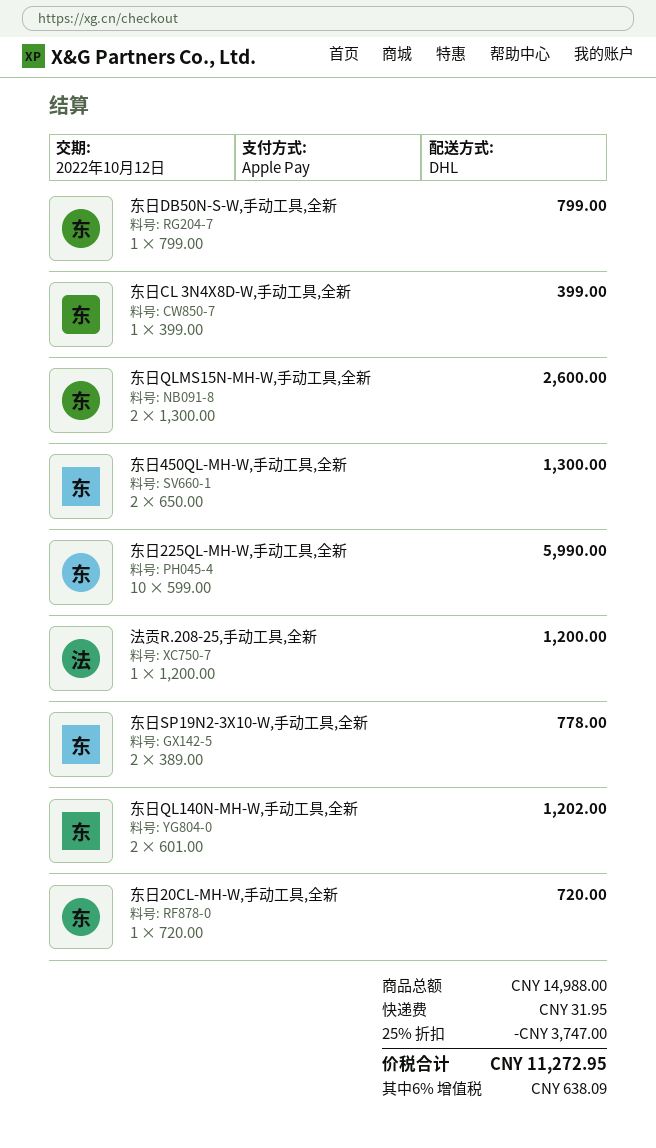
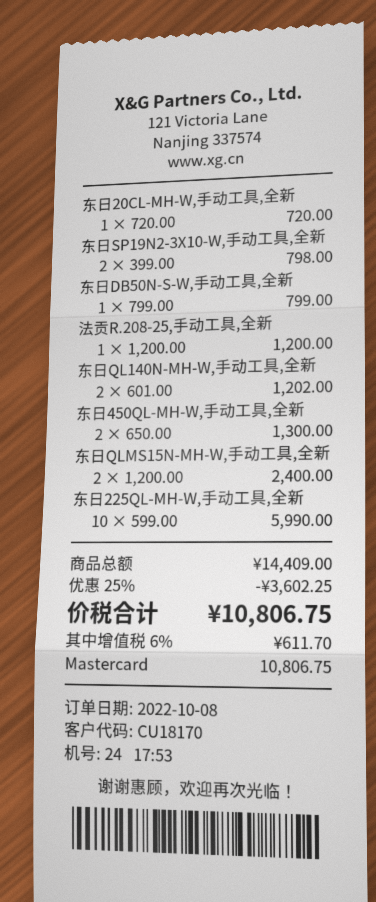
payment method: Apple Pay -> Mastercard
东日CL 3N4X8D-W,手动工具,全新: 1 x 399.00 = 399.00 -> none
东日QLMS15N-MH-W,手动工具,全新: 2 x 1300.00 = 2600.00 -> 2 x 1200.00 = 2400.00
东日SP19N2-3X10-W,手动工具,全新: 2 x 389.00 = 778.00 -> 2 x 399.00 = 798.00
subtotal: 14988.00 -> 14409.00
discount: 25% = 3747.00 -> 25% = 3602.25
shipping: 31.95 -> none
tax: 6% = 638.09 -> 6% = 611.70
total: 11272.95 -> 10806.75

